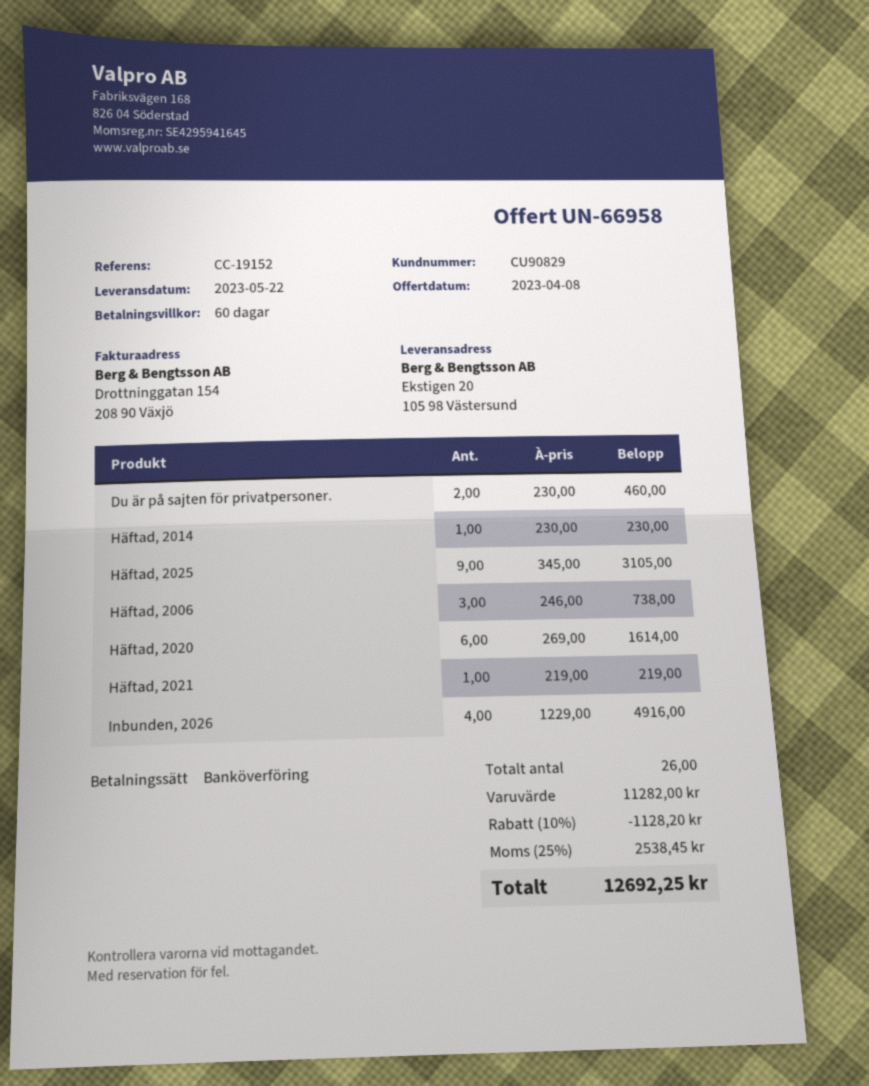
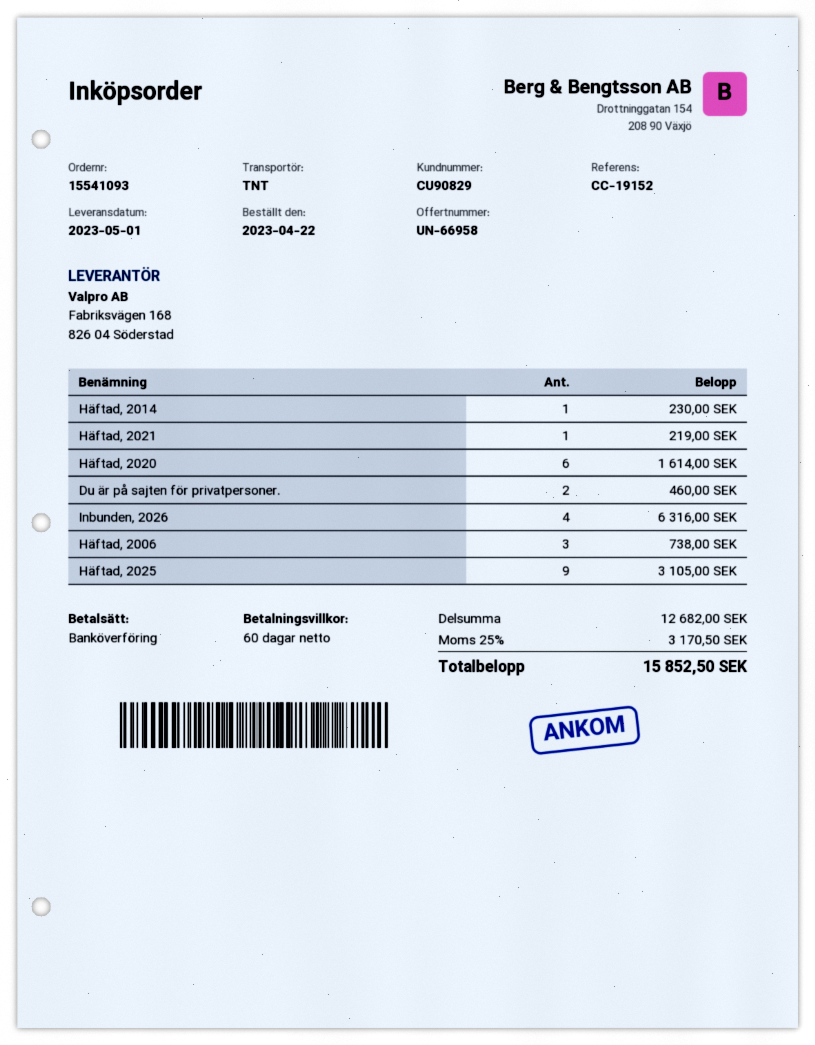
delivery date: 2023-05-22 -> 2023-05-01
Inbunden, 2026: 4 for 4916.00 -> 4 for 6316.00
subtotal: 11282.00 -> 12682.00
discount: 10% = 1128.20 -> none
tax: 25% = 2538.45 -> 25% = 3170.50
total: 12692.25 -> 15852.50

